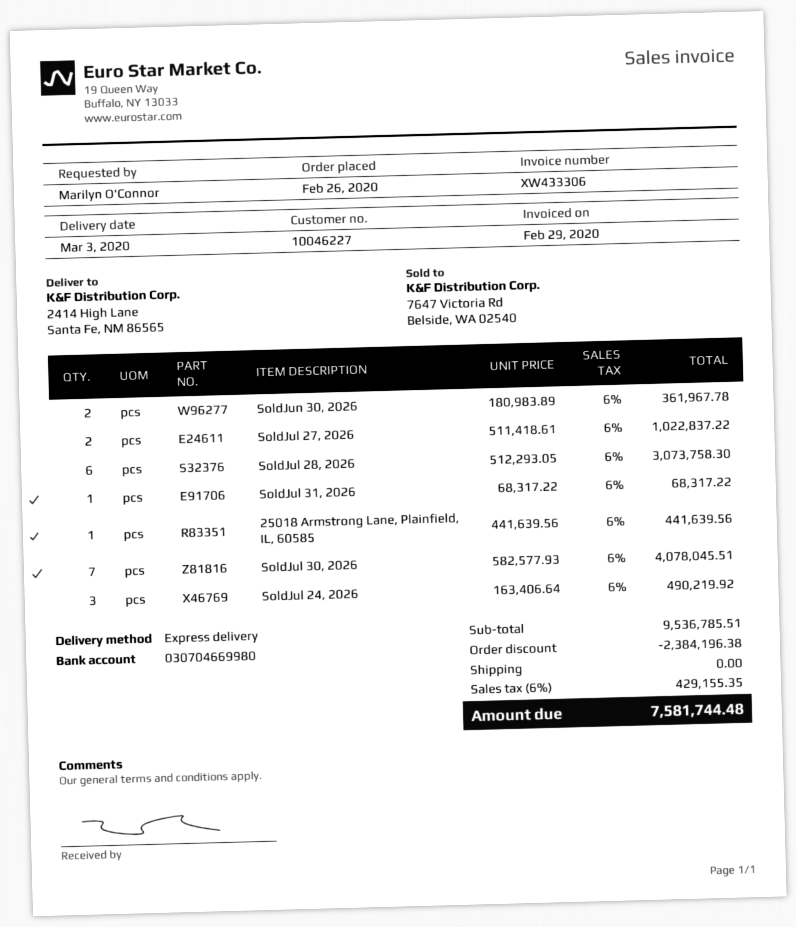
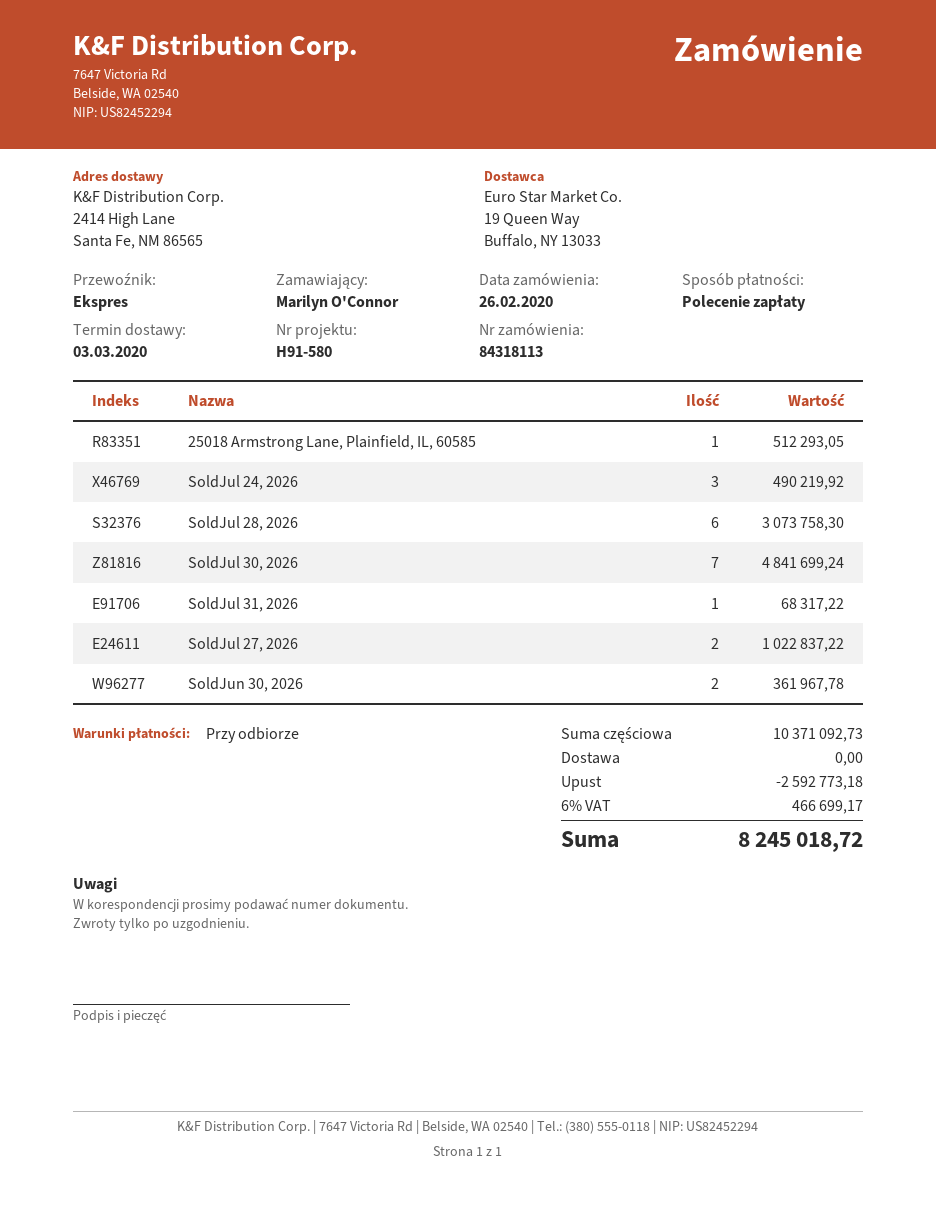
25018 Armstrong Lane, Plainfield, IL, 60585: 1 for 441639.56 -> 1 for 512293.05
SoldJul 30, 2026: 7 for 4078045.51 -> 7 for 4841699.24
subtotal: 9536785.51 -> 10371092.73
discount: 2384196.38 -> 2592773.18
tax: 6% = 429155.35 -> 6% = 466699.17
total: 7581744.48 -> 8245018.72

